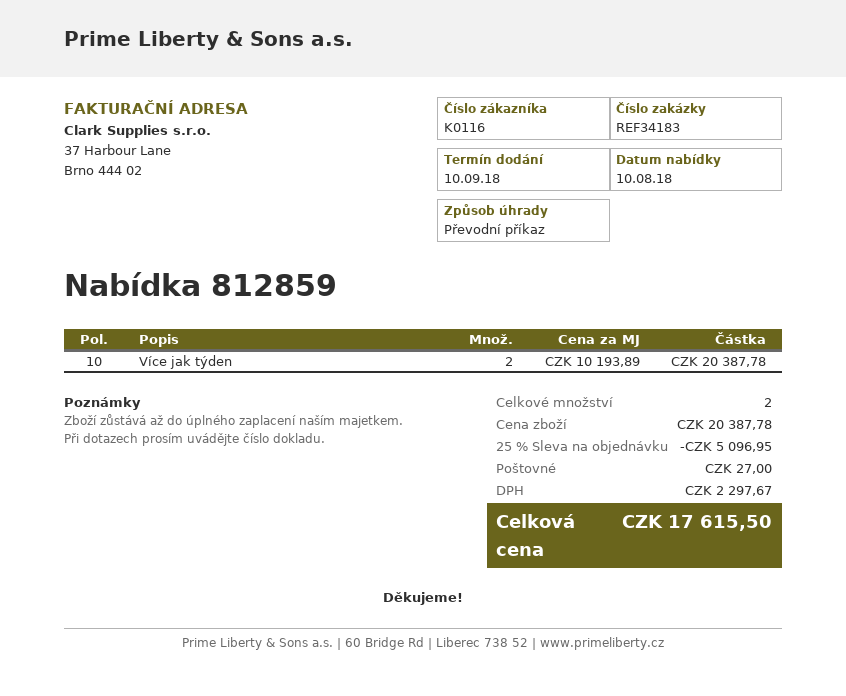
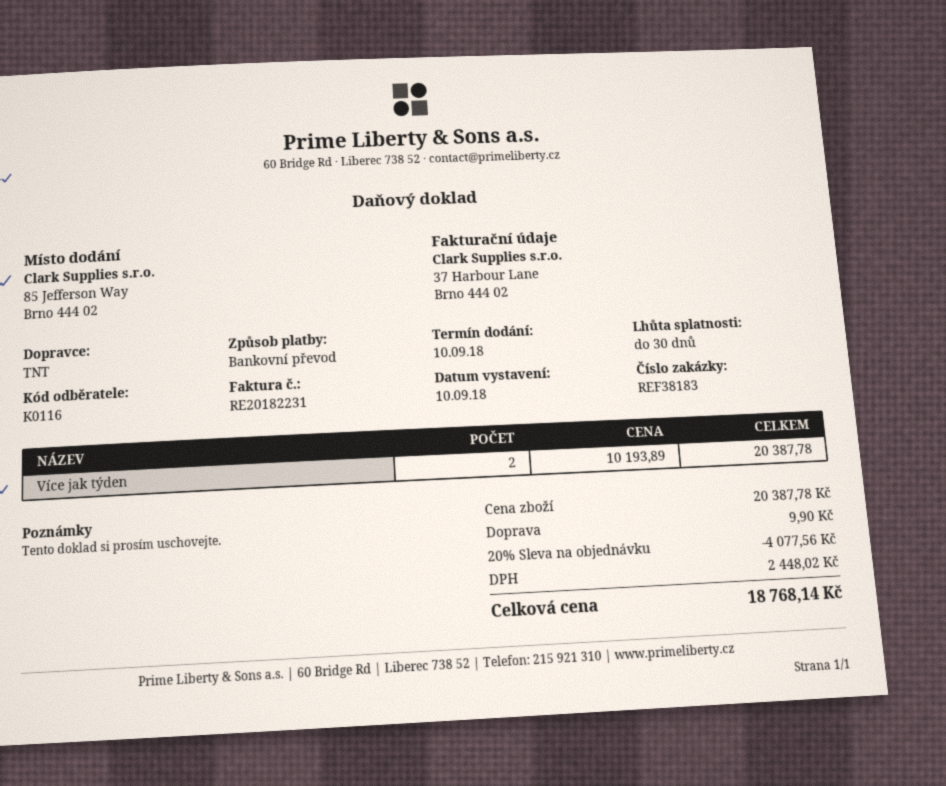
reference: REF34183 -> REF38183
discount: 25% = 5096.95 -> 20% = 4077.56
shipping: 27.00 -> 9.90
tax: 2297.67 -> 2448.02
total: 17615.50 -> 18768.14

